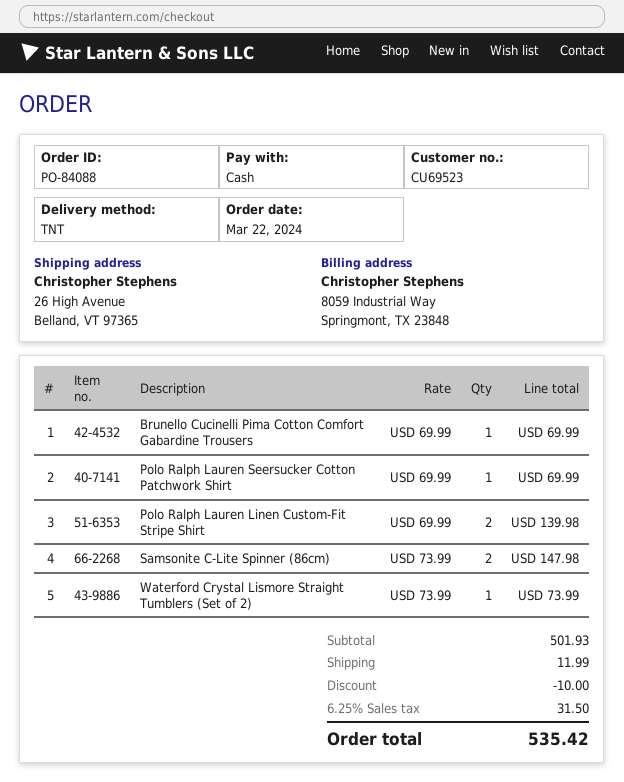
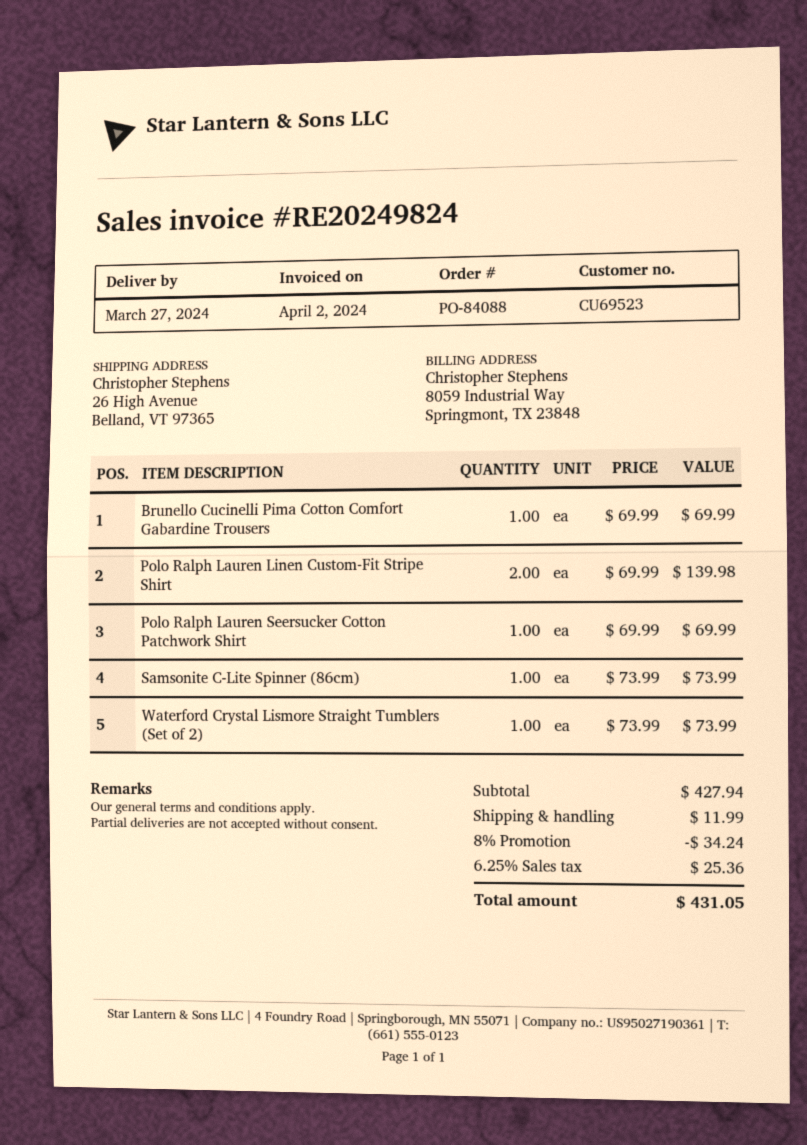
Samsonite C-Lite Spinner (86cm): 2 x 73.99 = 147.98 -> 1 x 73.99 = 73.99
subtotal: 501.93 -> 427.94
discount: 10.00 -> 34.24
tax: 6.25% = 31.50 -> 6.25% = 25.36
total: 535.42 -> 431.05

